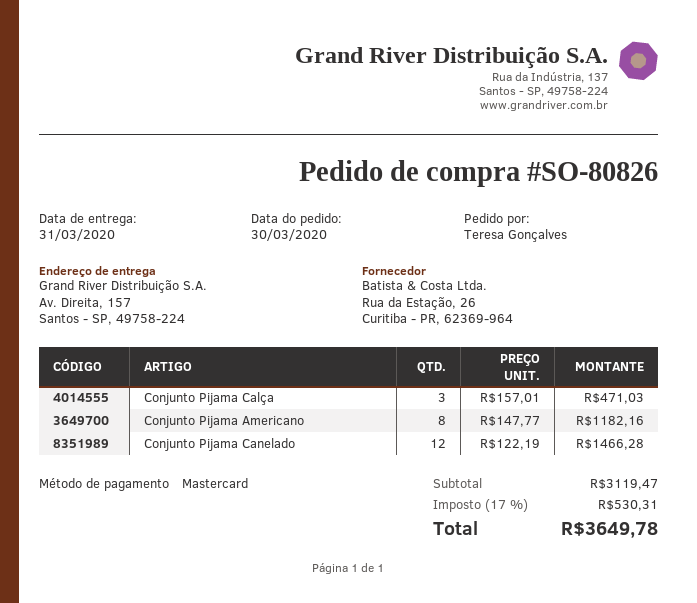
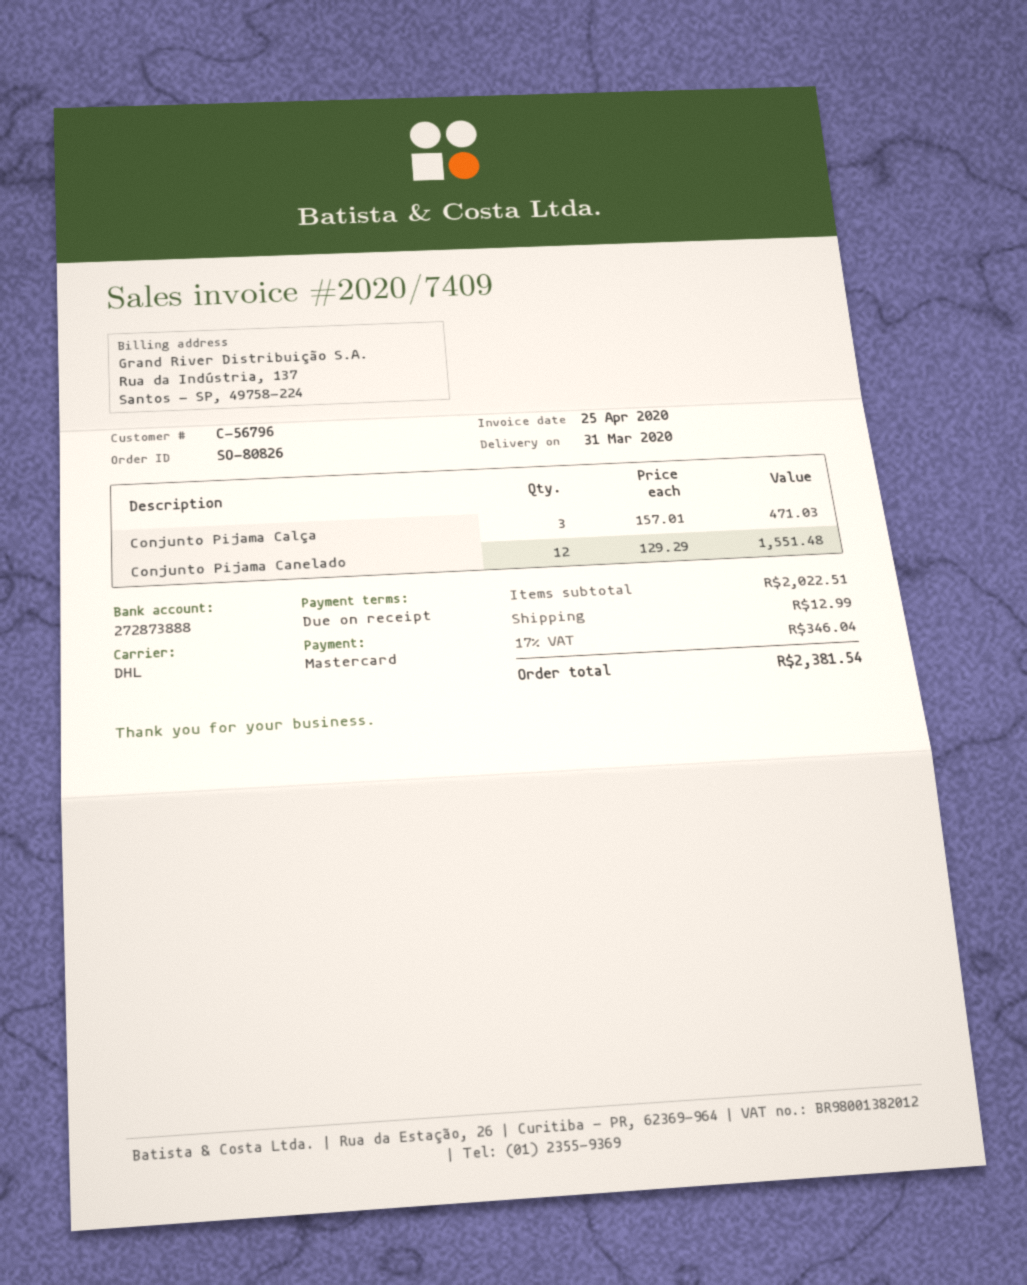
Conjunto Pijama Americano: 8 x 147.77 = 1182.16 -> none
Conjunto Pijama Canelado: 12 x 122.19 = 1466.28 -> 12 x 129.29 = 1551.48
subtotal: 3119.47 -> 2022.51
shipping: none -> 12.99
tax: 17% = 530.31 -> 17% = 346.04
total: 3649.78 -> 2381.54

